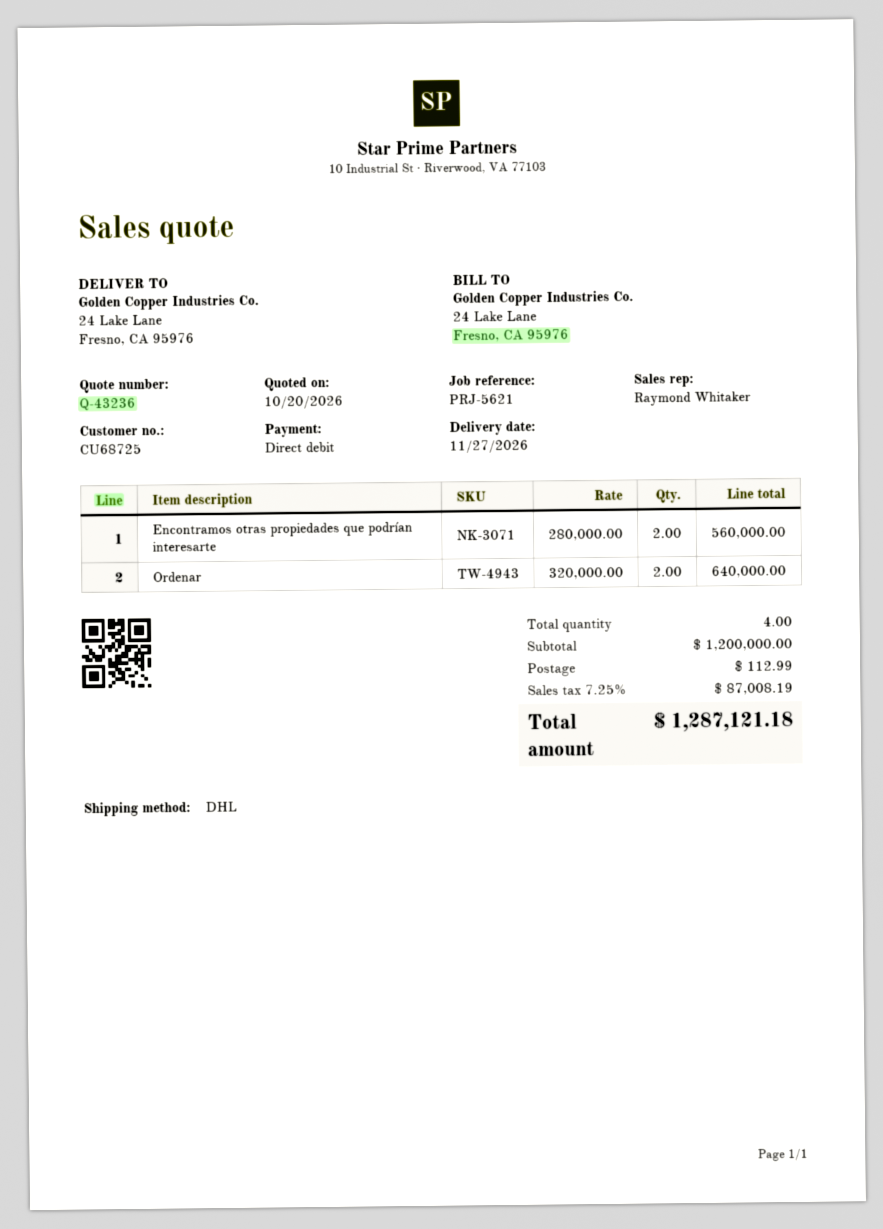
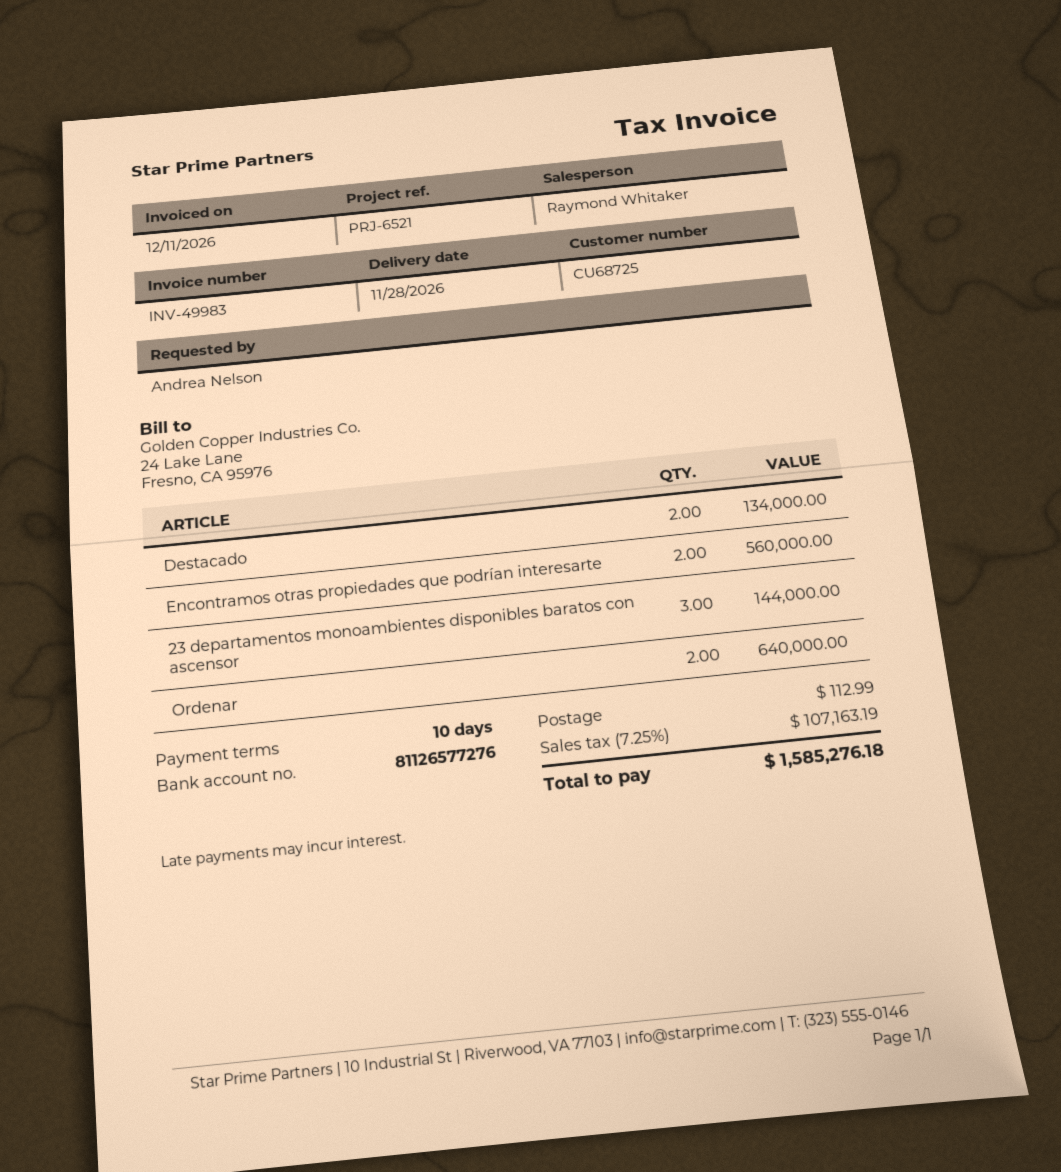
delivery date: 2026-11-27 -> 2026-11-28
reference: PRJ-5621 -> PRJ-6521
Destacado: none -> 2 for 134000.00
23 departamentos monoambientes disponibles baratos con ascensor: none -> 3 for 144000.00
tax: 7.25% = 87008.19 -> 7.25% = 107163.19
total: 1287121.18 -> 1585276.18

